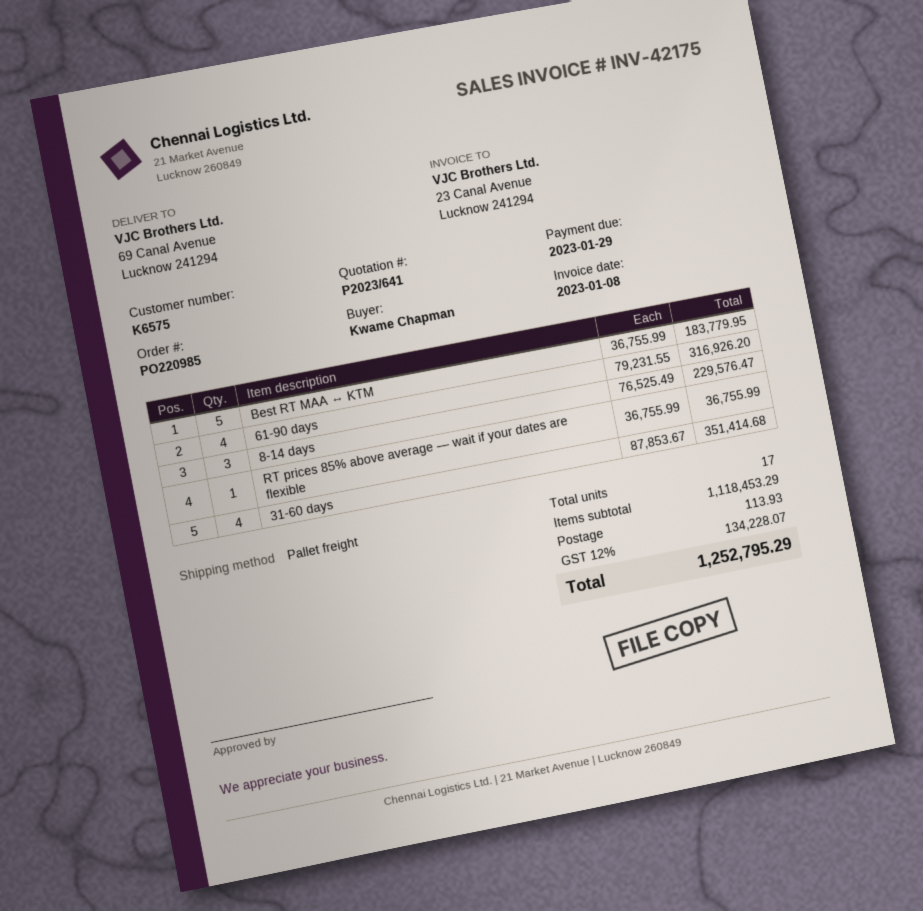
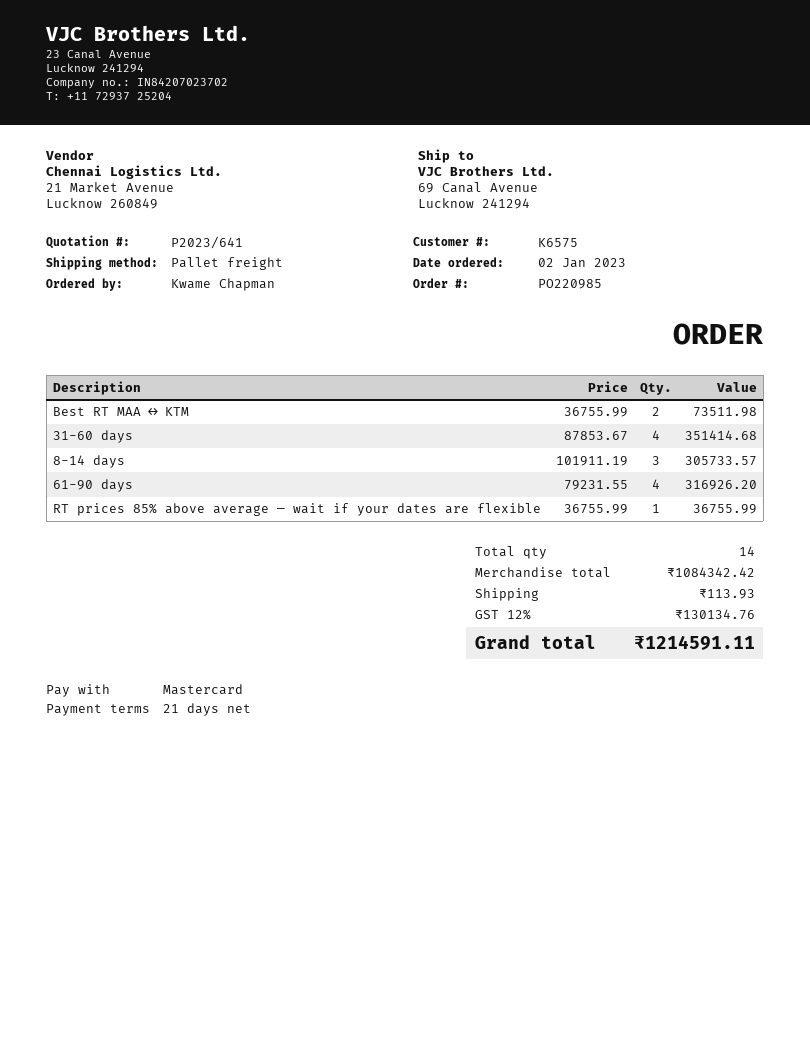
Best RT MAA ↔ KTM: 5 x 36755.99 = 183779.95 -> 2 x 36755.99 = 73511.98
8-14 days: 3 x 76525.49 = 229576.47 -> 3 x 101911.19 = 305733.57
total quantity: 17 -> 14
subtotal: 1118453.29 -> 1084342.42
tax: 12% = 134228.07 -> 12% = 130134.76
total: 1252795.29 -> 1214591.11

